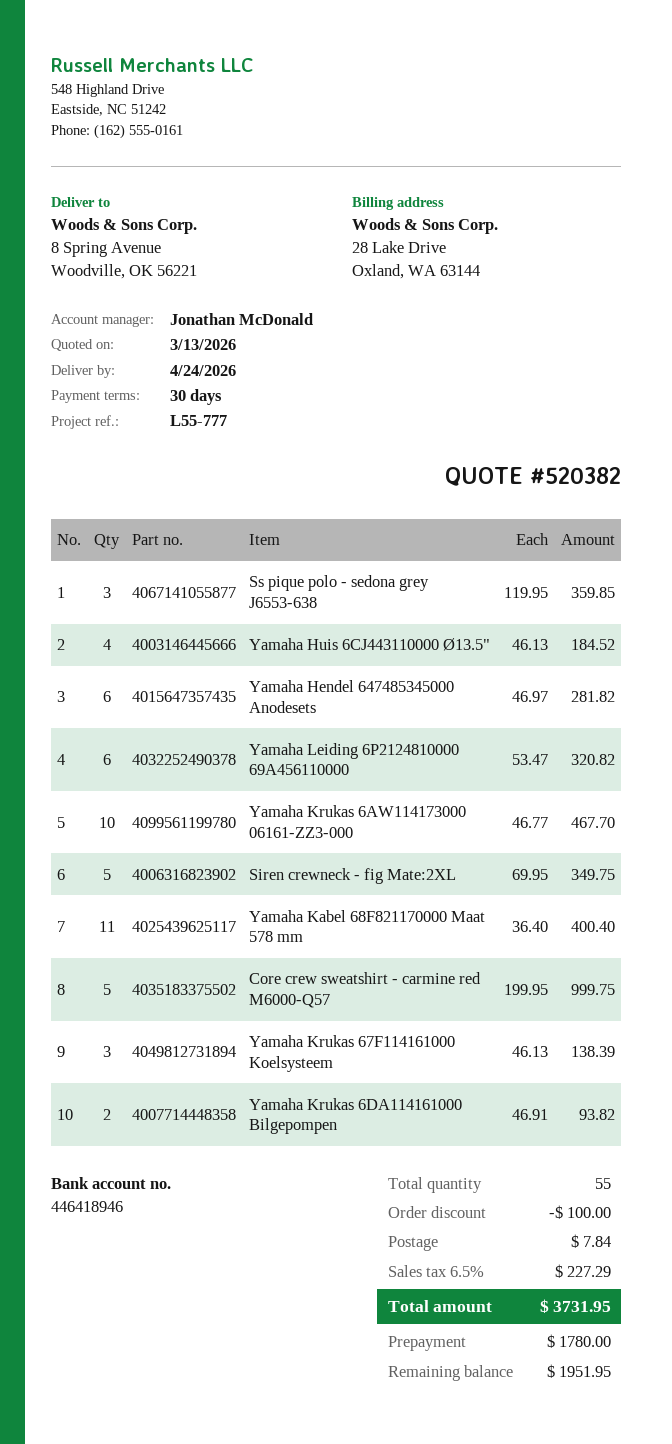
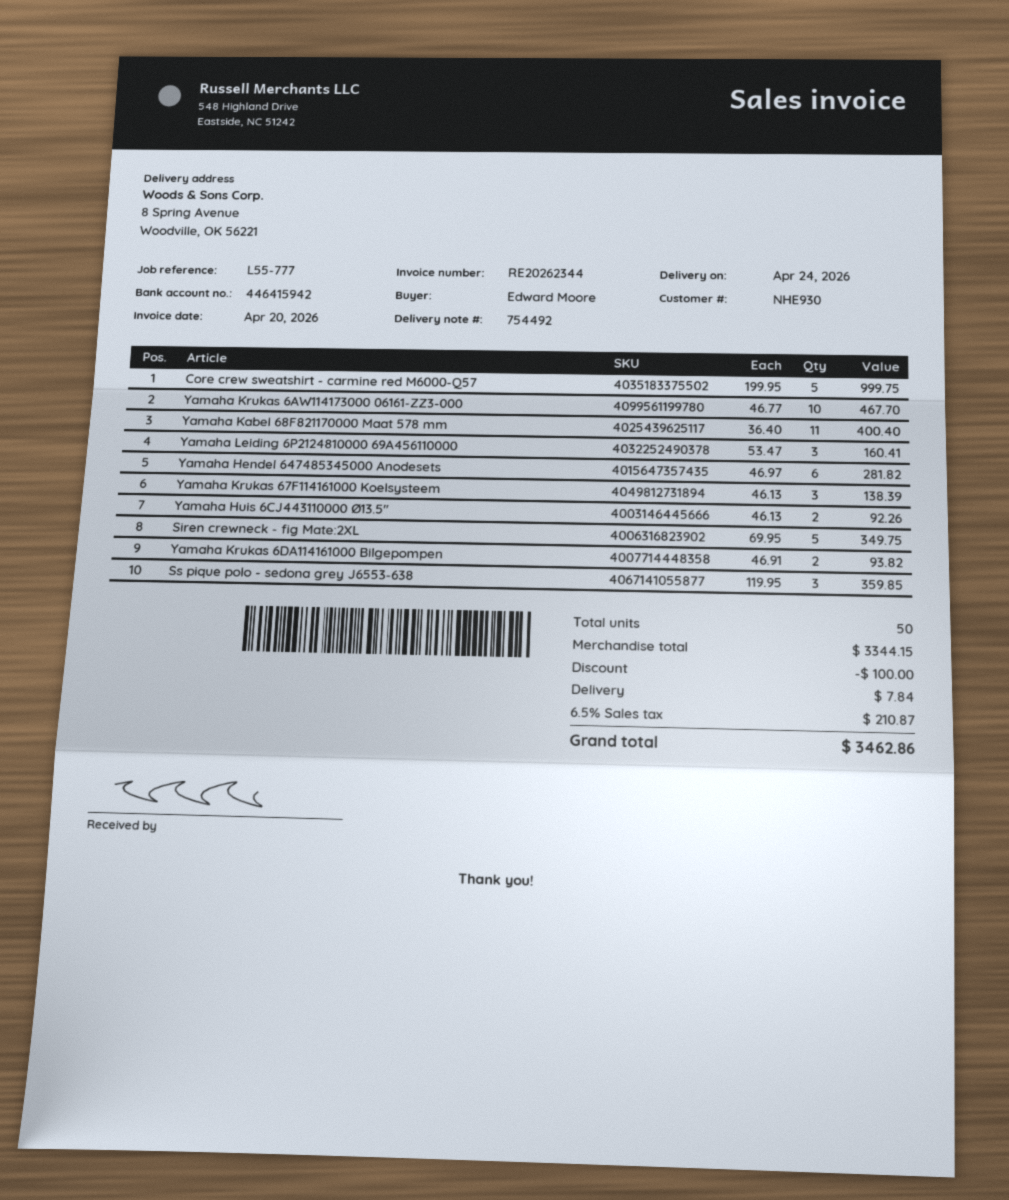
bank account: 446418946 -> 446415942
Yamaha Huis 6CJ443110000 Ø13.5": 4 x 46.13 = 184.52 -> 2 x 46.13 = 92.26
Yamaha Leiding 6P2124810000 69A456110000: 6 x 53.47 = 320.82 -> 3 x 53.47 = 160.41
total quantity: 55 -> 50
tax: 6.5% = 227.29 -> 6.5% = 210.87
total: 3731.95 -> 3462.86

